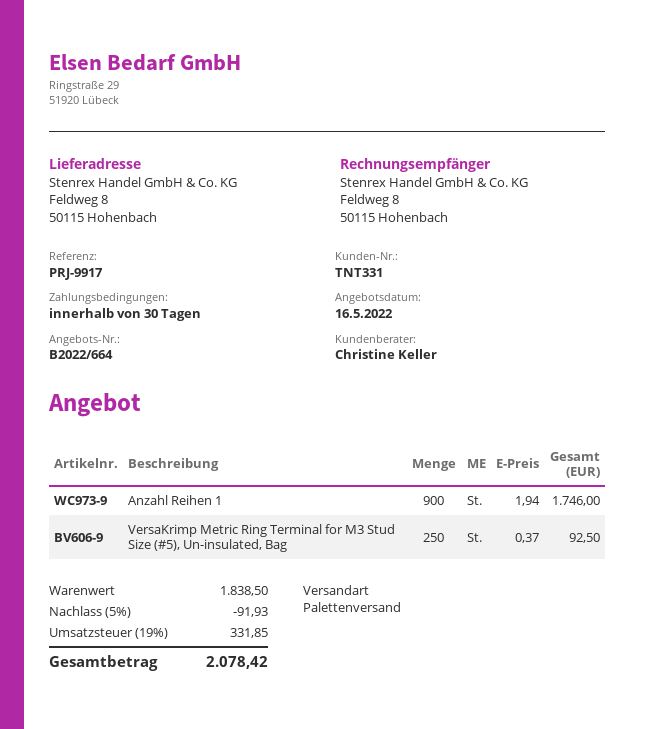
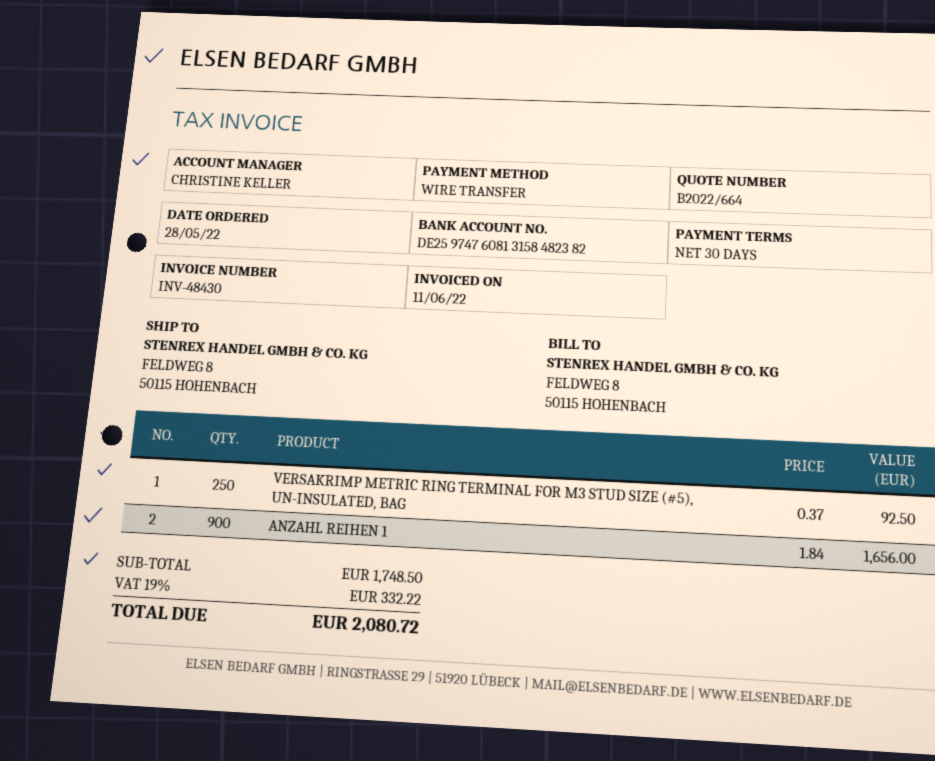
Anzahl Reihen 1: 900 x 1.94 = 1746.00 -> 900 x 1.84 = 1656.00
subtotal: 1838.50 -> 1748.50
discount: 5% = 91.93 -> none
tax: 19% = 331.85 -> 19% = 332.22
total: 2078.42 -> 2080.72

